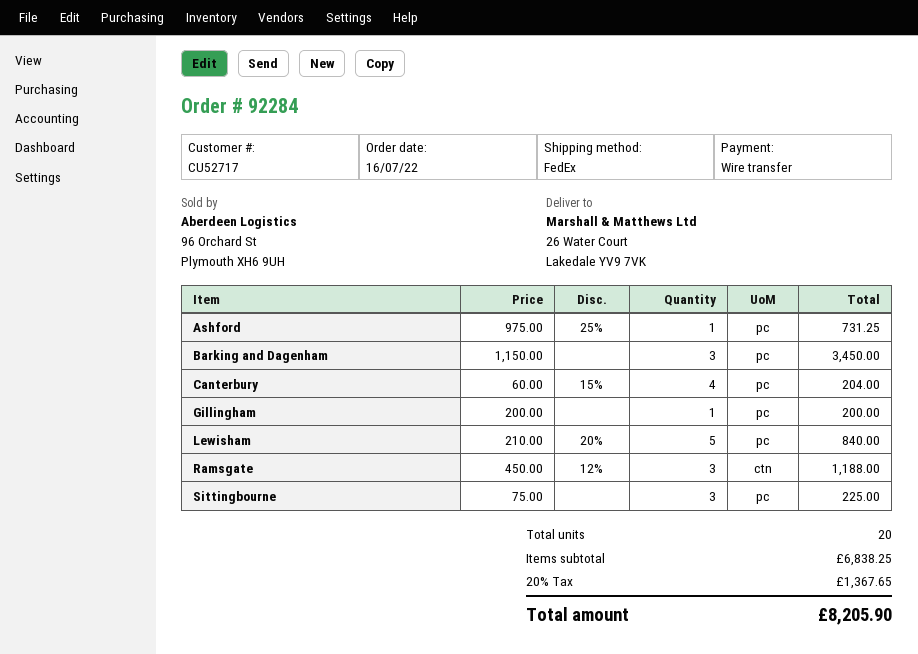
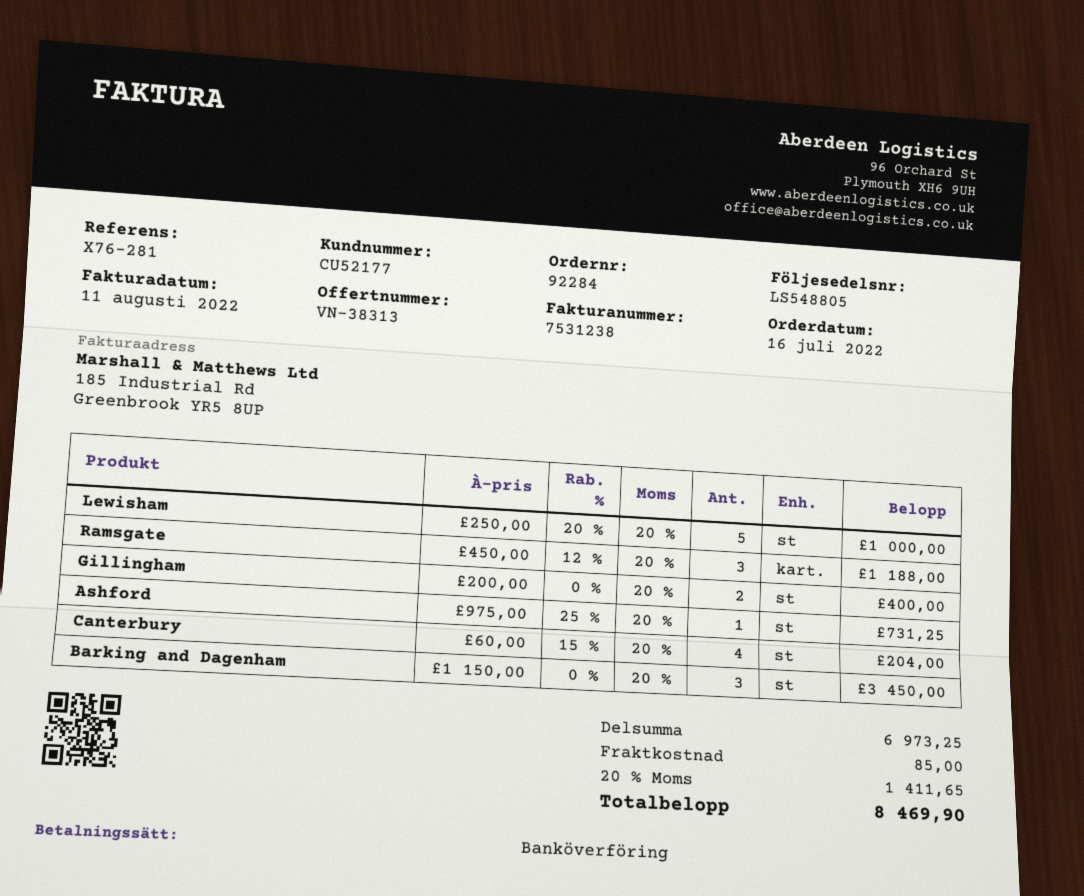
customer number: CU52717 -> CU52177
Gillingham: 1 x 200.00 = 200.00 -> 2 x 200.00 = 400.00
Lewisham: 5 x 210.00 - 20% = 840.00 -> 5 x 250.00 - 20% = 1000.00
Sittingbourne: 3 x 75.00 = 225.00 -> none
subtotal: 6838.25 -> 6973.25
shipping: none -> 85.00
tax: 20% = 1367.65 -> 20% = 1411.65
total: 8205.90 -> 8469.90

